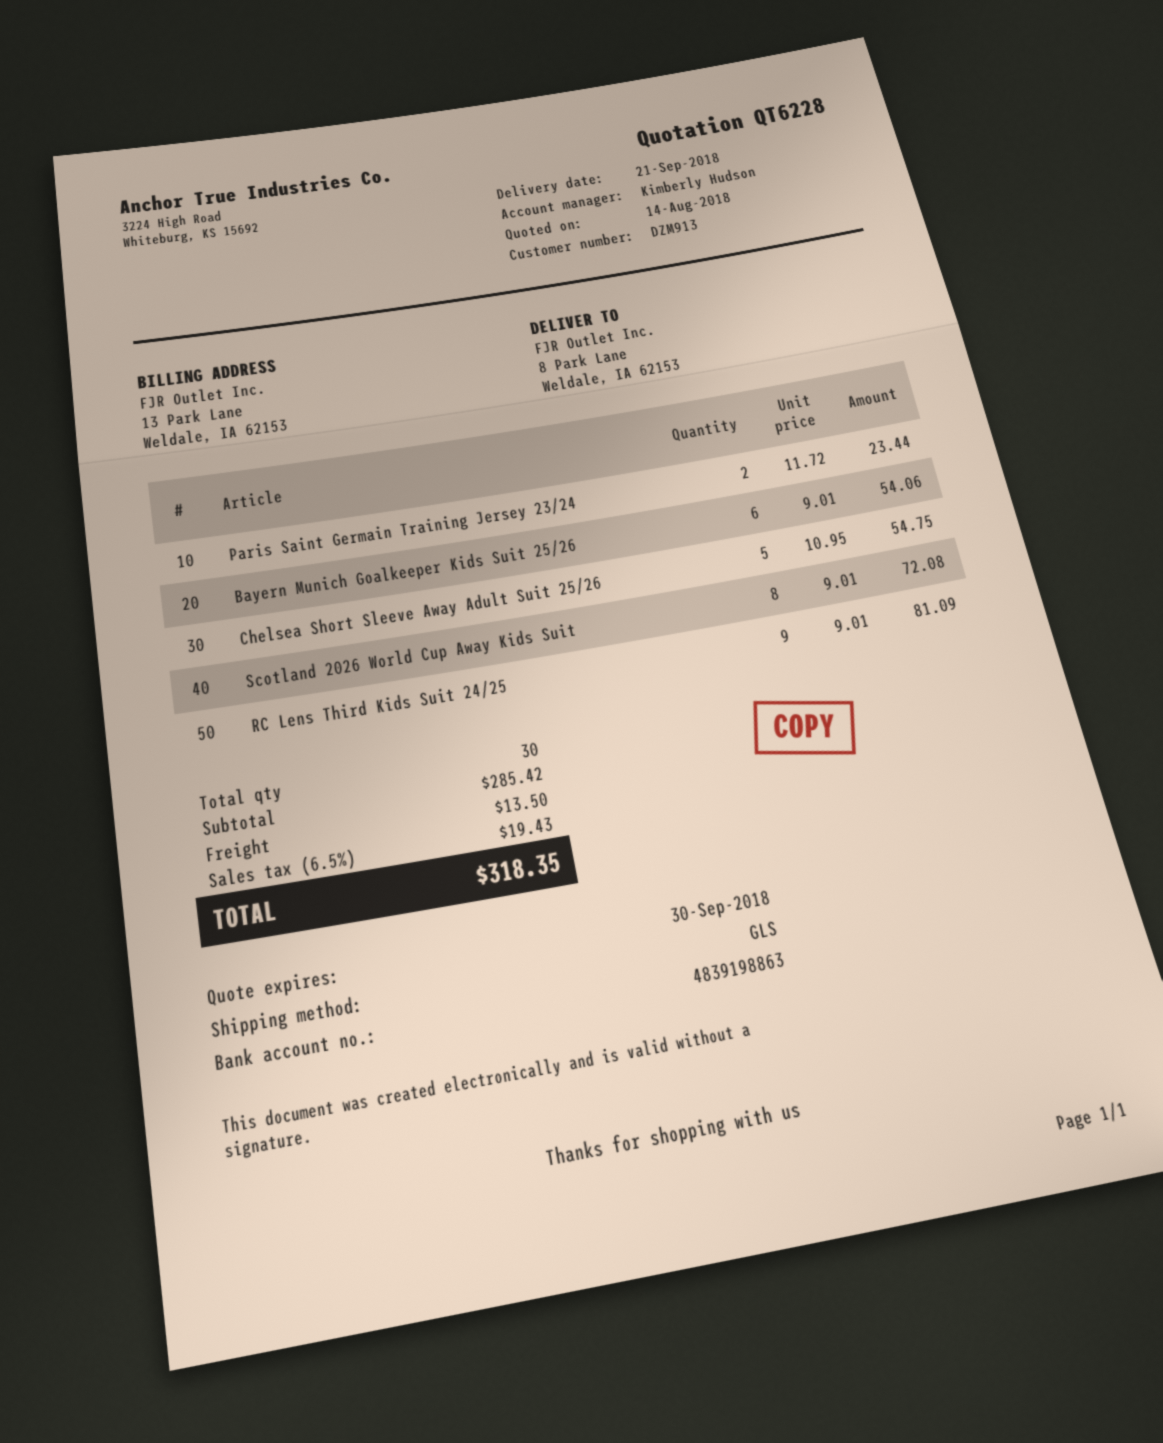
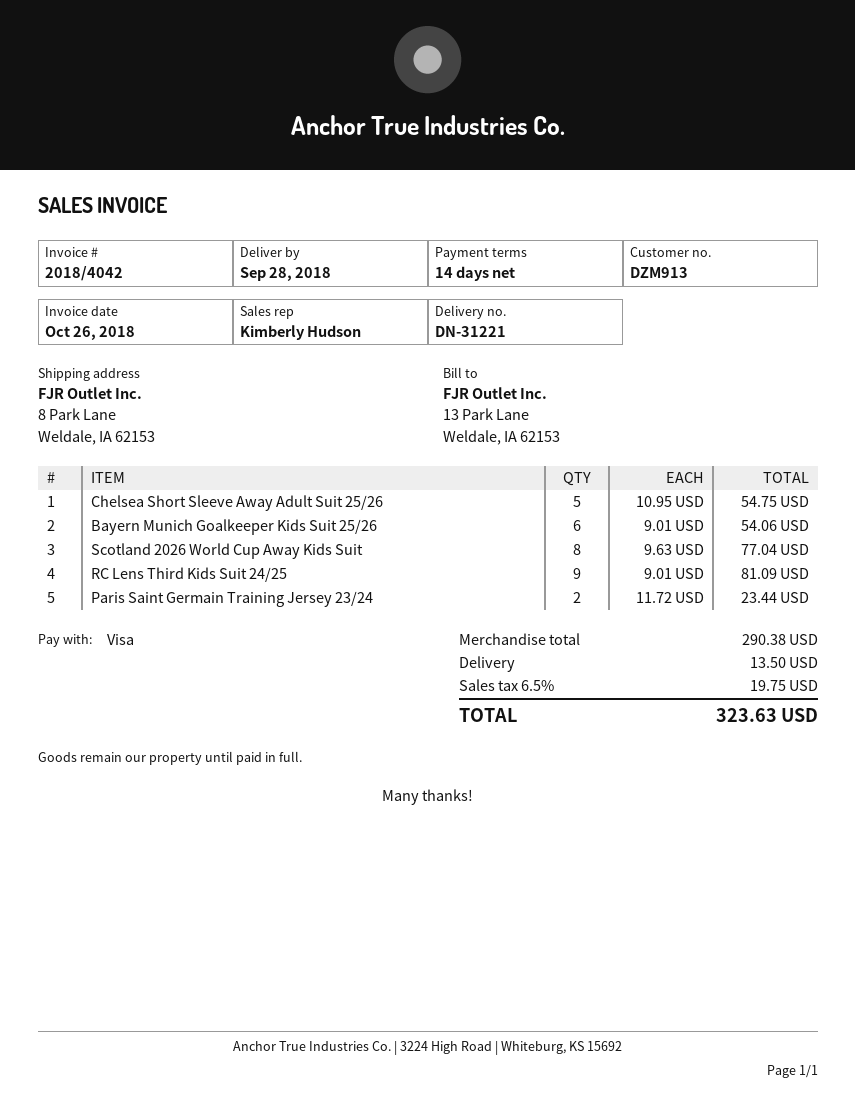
delivery date: 2018-09-21 -> 2018-09-28
Scotland 2026 World Cup Away Kids Suit: 8 x 9.01 = 72.08 -> 8 x 9.63 = 77.04
subtotal: 285.42 -> 290.38
tax: 6.5% = 19.43 -> 6.5% = 19.75
total: 318.35 -> 323.63

